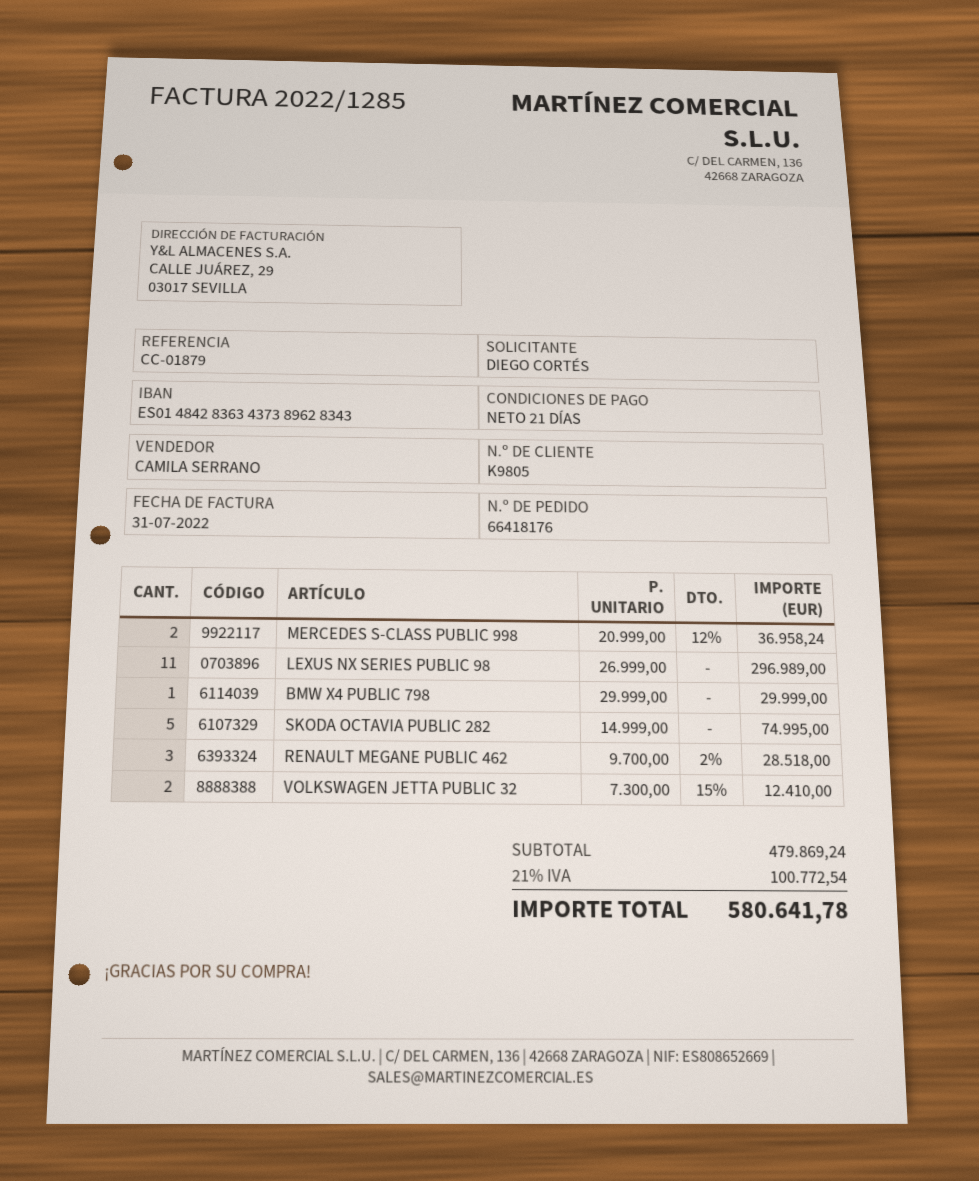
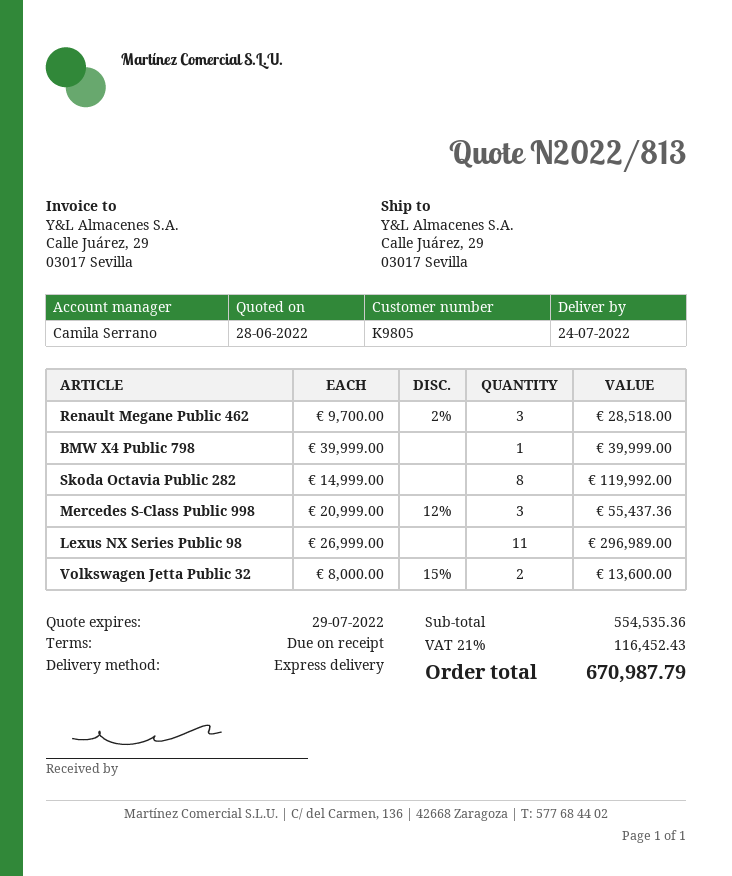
payment terms: 21 days -> on receipt
MERCEDES S-CLASS PUBLIC 998: 2 x 20999.00 - 12% = 36958.24 -> 3 x 20999.00 - 12% = 55437.36
BMW X4 PUBLIC 798: 1 x 29999.00 = 29999.00 -> 1 x 39999.00 = 39999.00
SKODA OCTAVIA PUBLIC 282: 5 x 14999.00 = 74995.00 -> 8 x 14999.00 = 119992.00
VOLKSWAGEN JETTA PUBLIC 32: 2 x 7300.00 - 15% = 12410.00 -> 2 x 8000.00 - 15% = 13600.00
subtotal: 479869.24 -> 554535.36
tax: 21% = 100772.54 -> 21% = 116452.43
total: 580641.78 -> 670987.79

